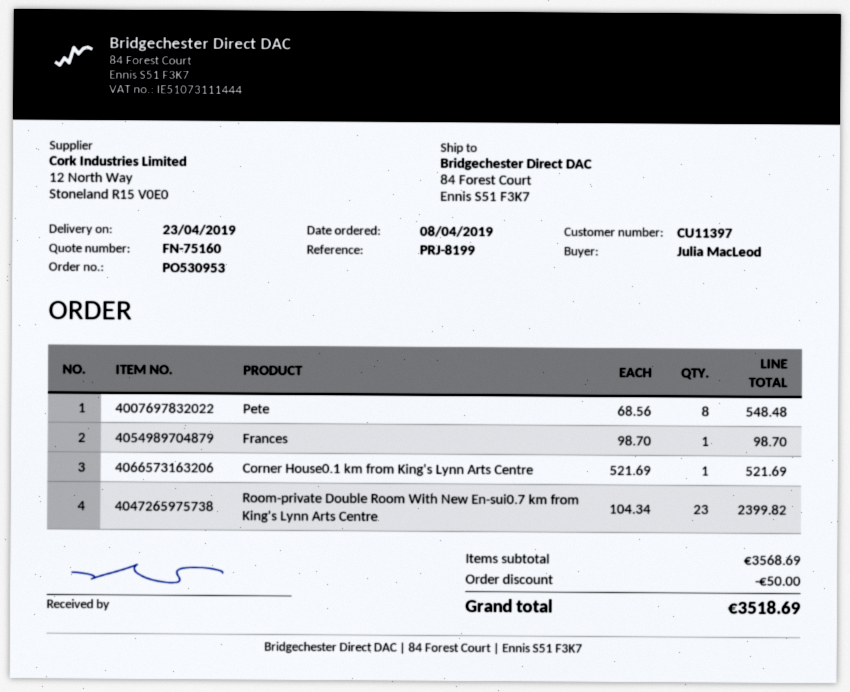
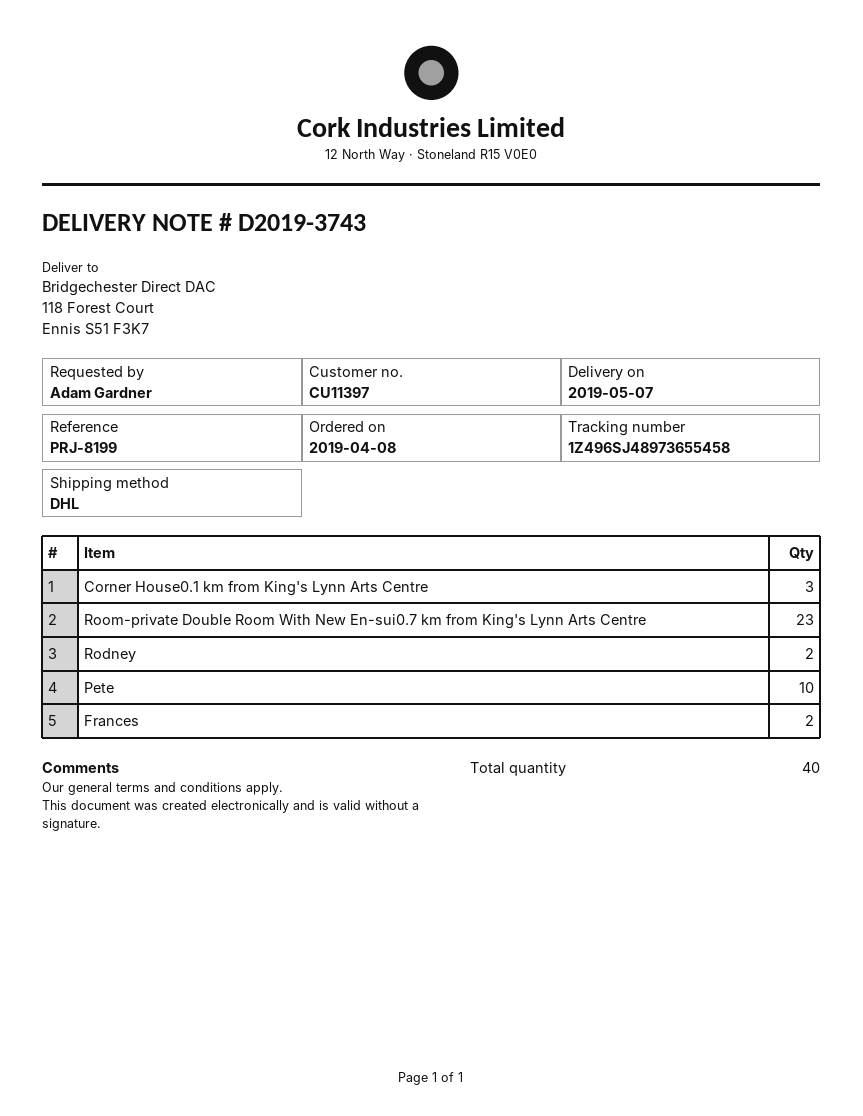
delivery date: 2019-04-23 -> 2019-05-07
ordered by: Julia MacLeod -> Adam Gardner
ship to: 84 Forest Court, Ennis S51 F3K7 -> 118 Forest Court, Ennis S51 F3K7
Pete: 8 -> 10
Frances: 1 -> 2
Corner House0.1 km from King's Lynn Arts Centre: 1 -> 3
Rodney: none -> 2

